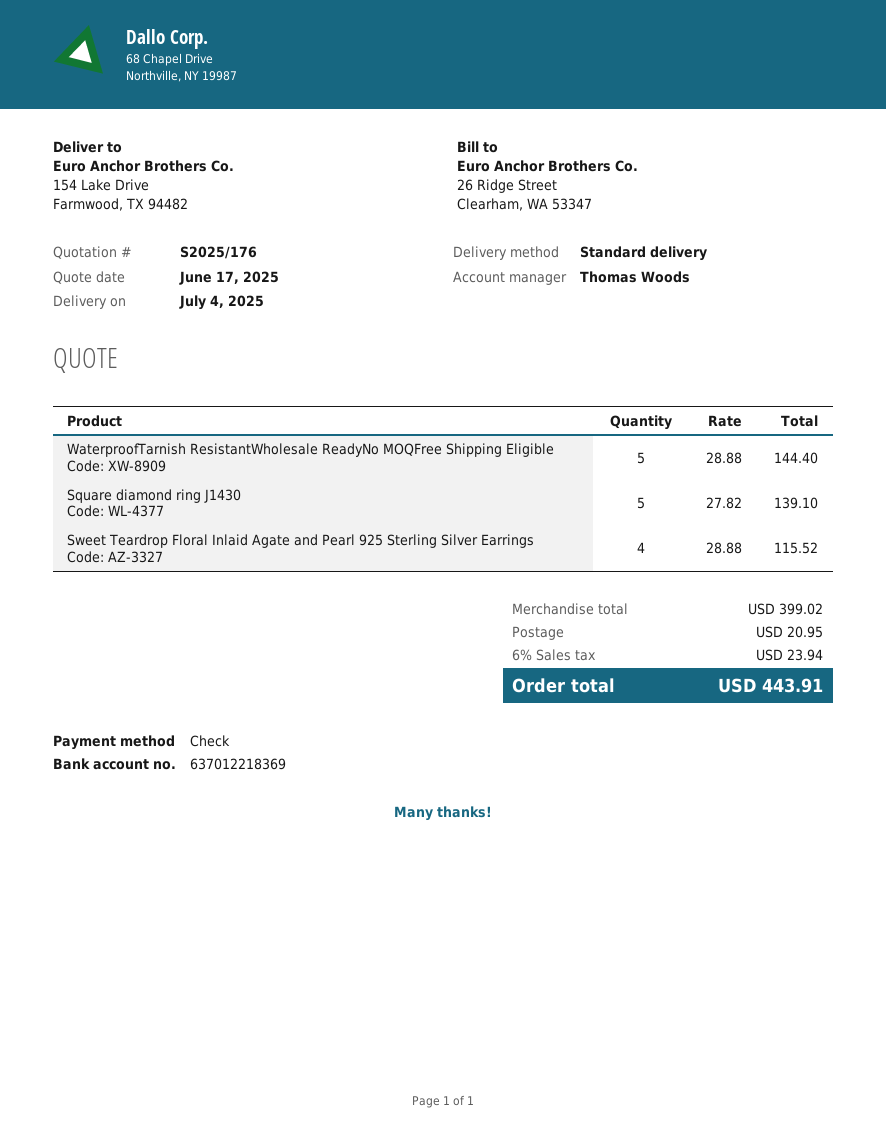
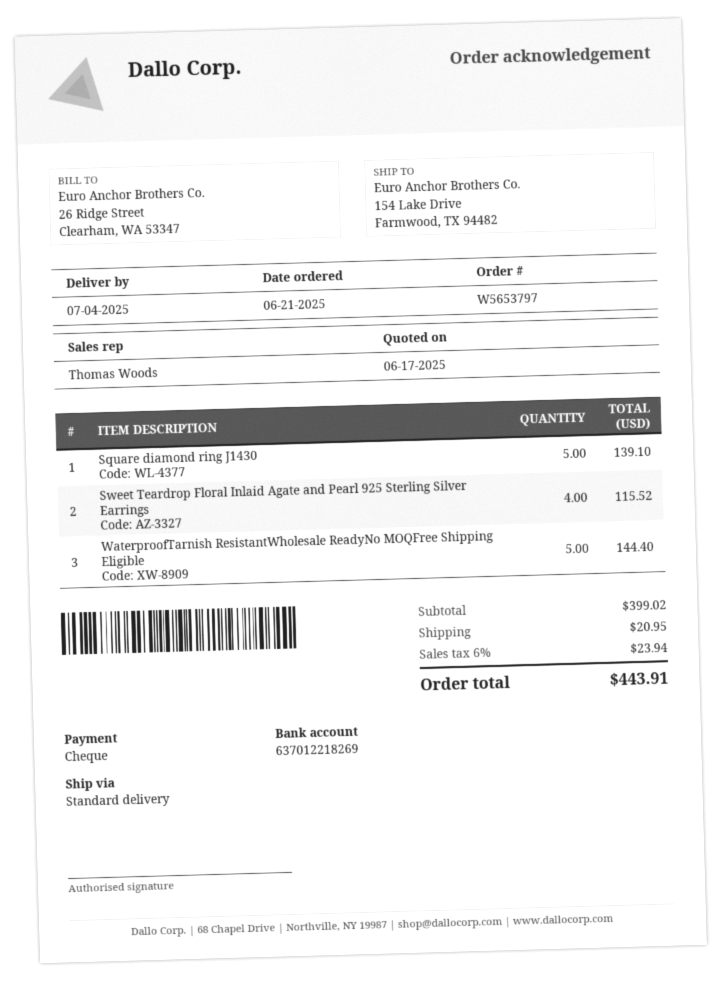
bank account: 637012218369 -> 637012218269

